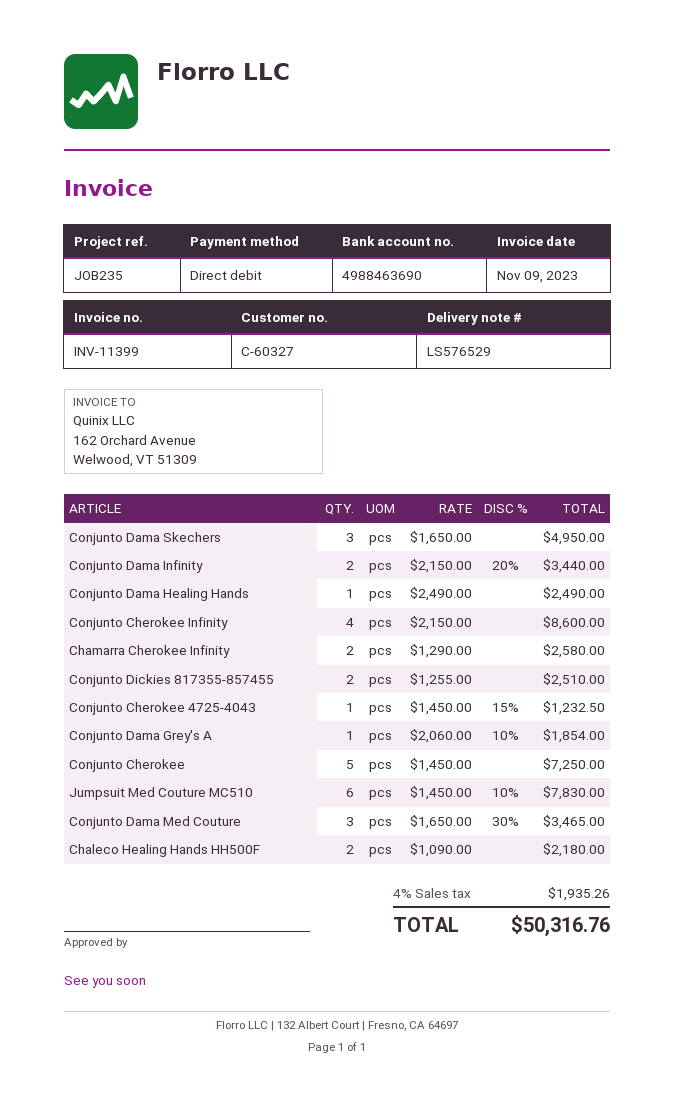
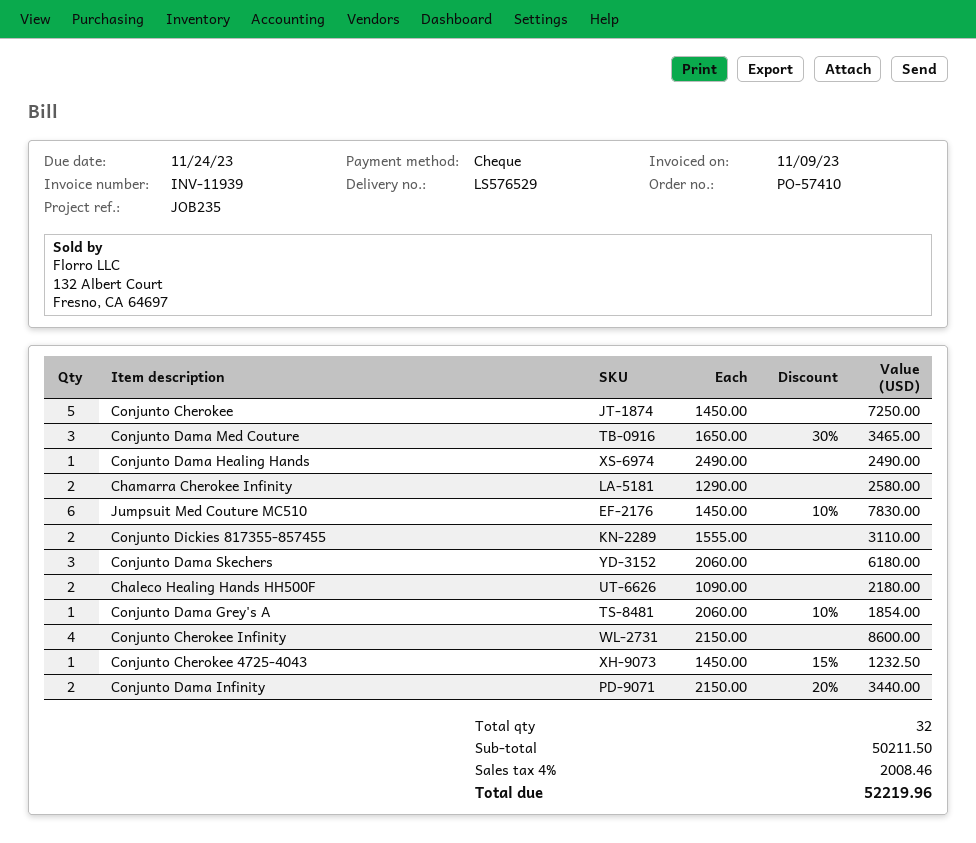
invoice number: INV-11399 -> INV-11939
payment method: direct debit -> cheque
Conjunto Dama Skechers: 3 x 1650.00 = 4950.00 -> 3 x 2060.00 = 6180.00
Conjunto Dickies 817355-857455: 2 x 1255.00 = 2510.00 -> 2 x 1555.00 = 3110.00
tax: 4% = 1935.26 -> 4% = 2008.46
total: 50316.76 -> 52219.96

